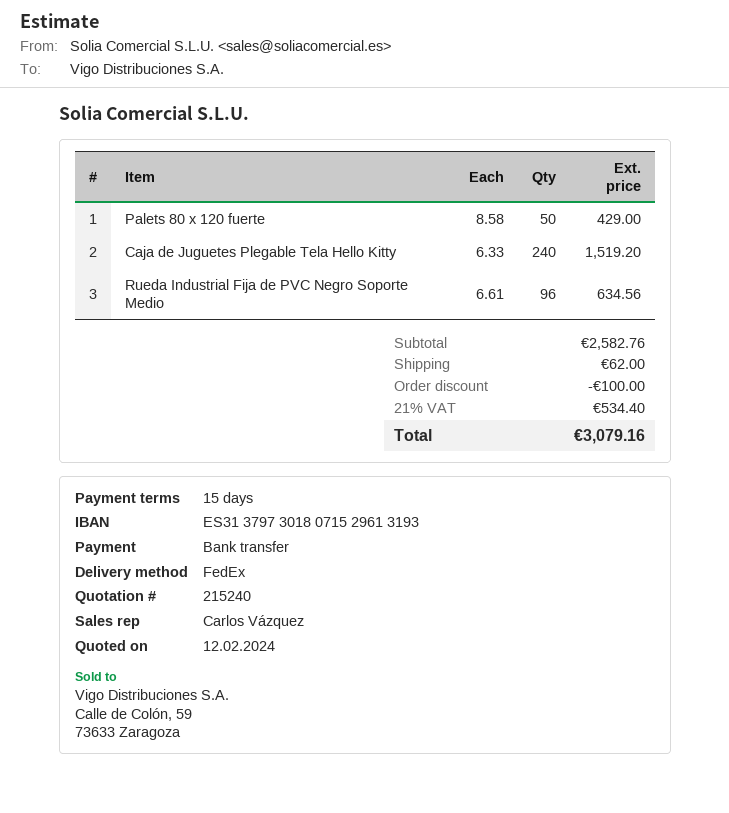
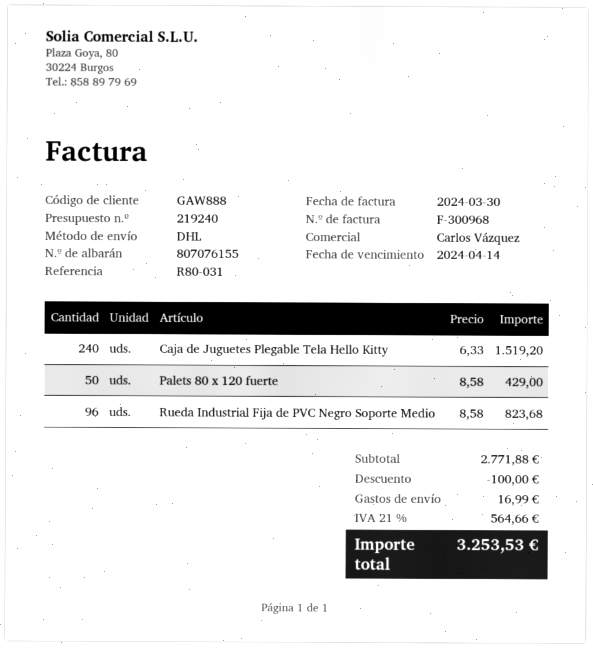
quote number: 215240 -> 219240
shipping method: FedEx -> DHL
Rueda Industrial Fija de PVC Negro Soporte Medio: 96 x 6.61 = 634.56 -> 96 x 8.58 = 823.68
subtotal: 2582.76 -> 2771.88
shipping: 62.00 -> 16.99
tax: 21% = 534.40 -> 21% = 564.66
total: 3079.16 -> 3253.53

